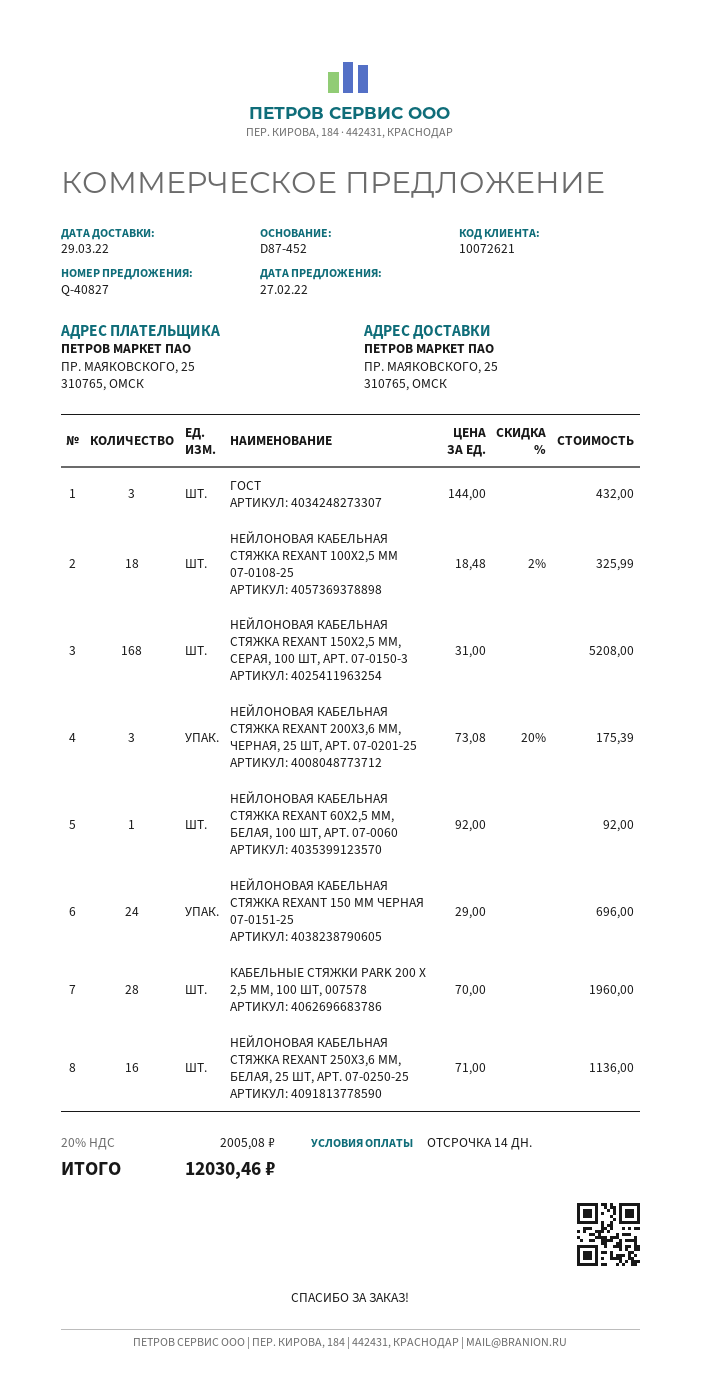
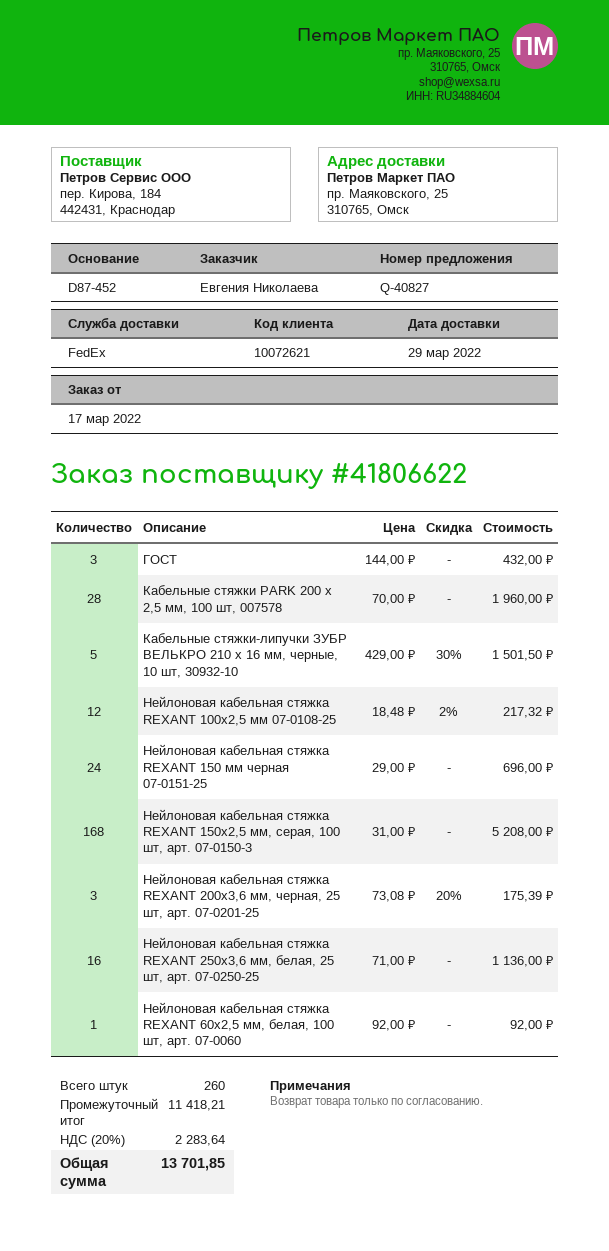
НЕЙЛОНОВАЯ КАБЕЛЬНАЯ СТЯЖКА REXANT 100X2,5 ММ 07-0108-25: 18 x 18.48 - 2% = 325.99 -> 12 x 18.48 - 2% = 217.32
Кабельные стяжки-липучки ЗУБР ВЕЛЬКРО 210 x 16 мм, черные, 10 шт, 30932-10: none -> 5 x 429.00 - 30% = 1501.50
tax: 20% = 2005.08 -> 20% = 2283.64
total: 12030.46 -> 13701.85

